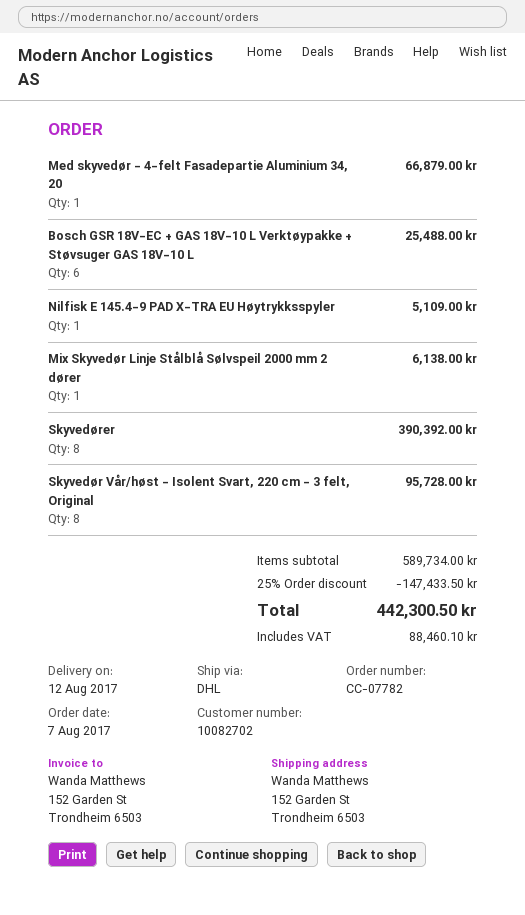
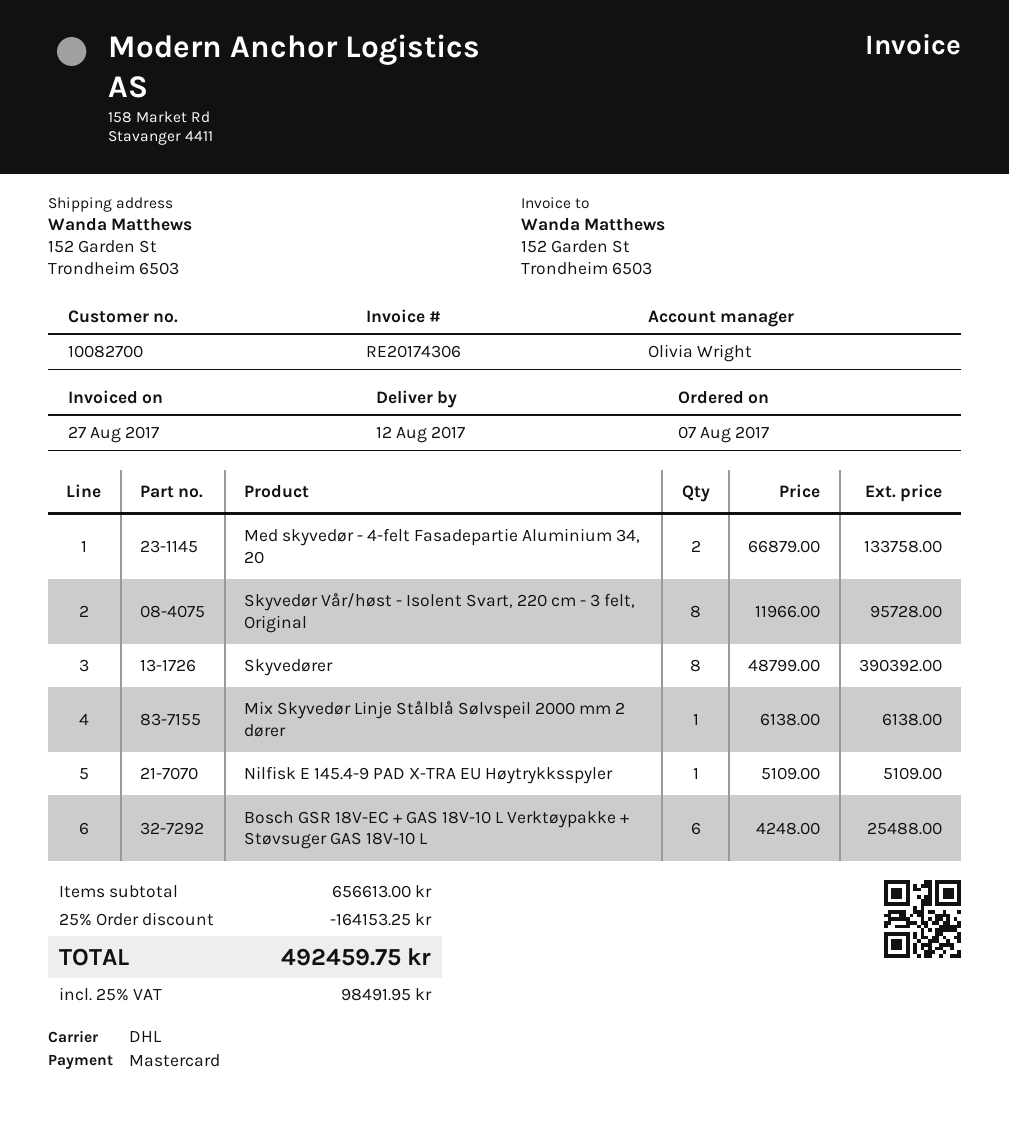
customer number: 10082702 -> 10082700
Med skyvedør - 4-felt Fasadepartie Aluminium 34, 20: 1 for 66879.00 -> 2 for 133758.00
subtotal: 589734.00 -> 656613.00
discount: 25% = 147433.50 -> 25% = 164153.25
tax: 88460.10 -> 98491.95
total: 442300.50 -> 492459.75

